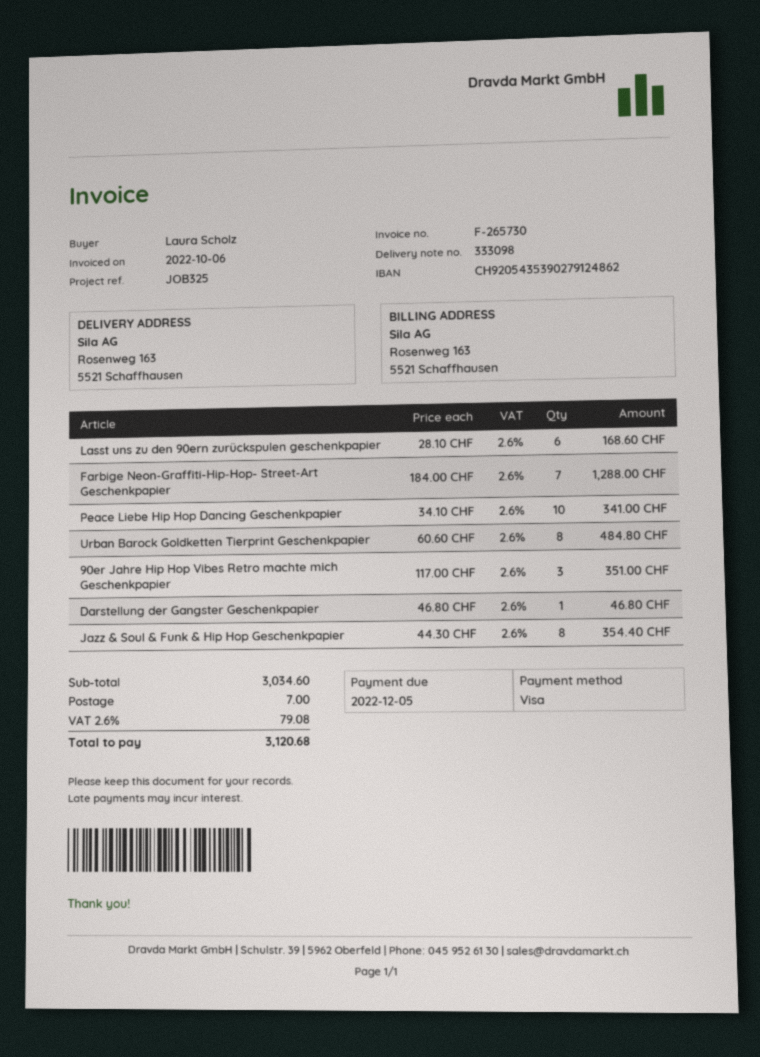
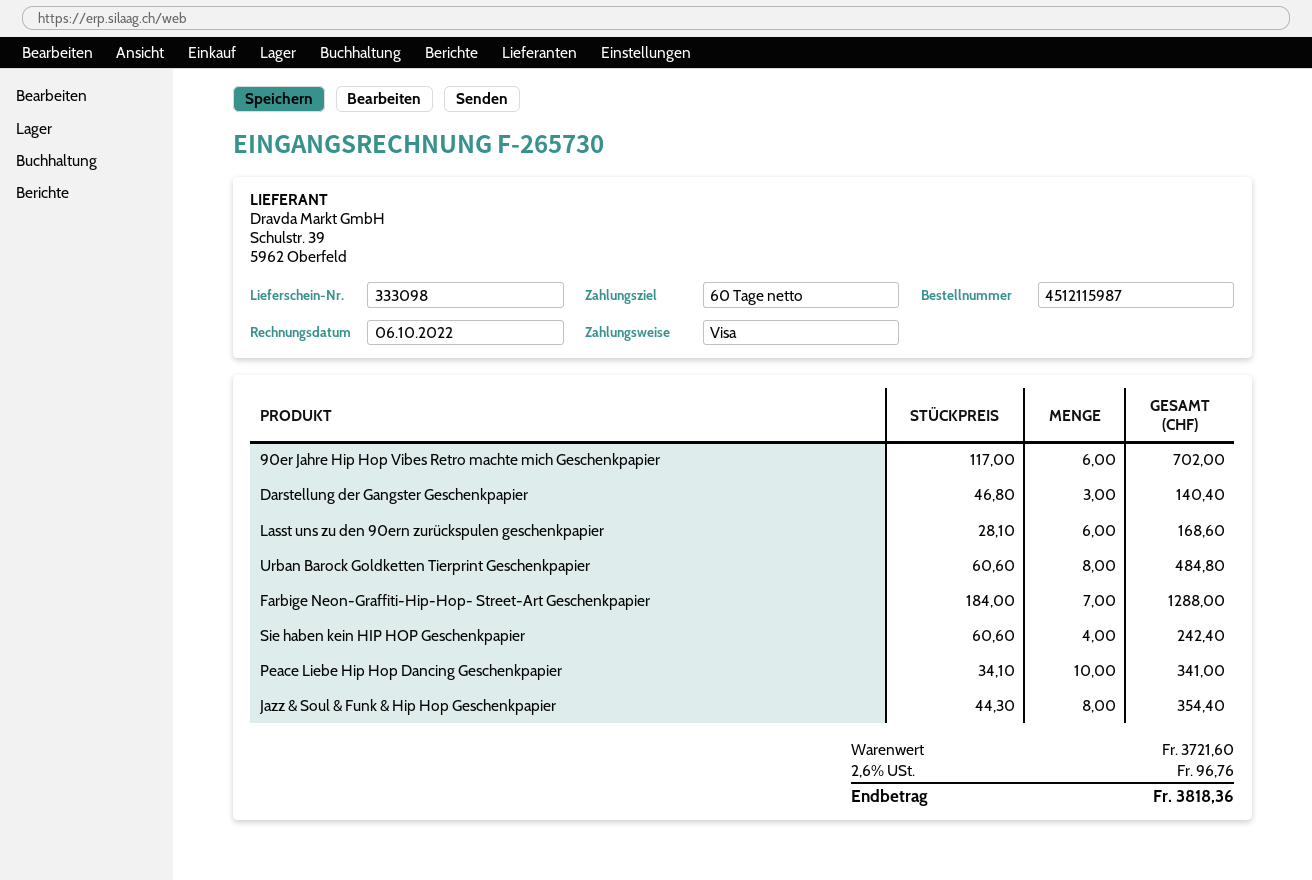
90er Jahre Hip Hop Vibes Retro machte mich Geschenkpapier: 3 x 117.00 = 351.00 -> 6 x 117.00 = 702.00
Darstellung der Gangster Geschenkpapier: 1 x 46.80 = 46.80 -> 3 x 46.80 = 140.40
Sie haben kein HIP HOP Geschenkpapier: none -> 4 x 60.60 = 242.40
subtotal: 3034.60 -> 3721.60
shipping: 7.00 -> none
tax: 2.6% = 79.08 -> 2.6% = 96.76
total: 3120.68 -> 3818.36

